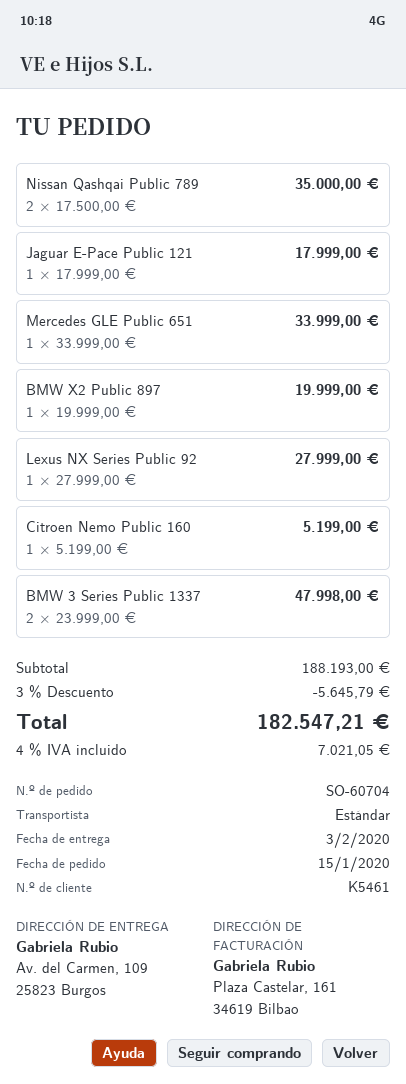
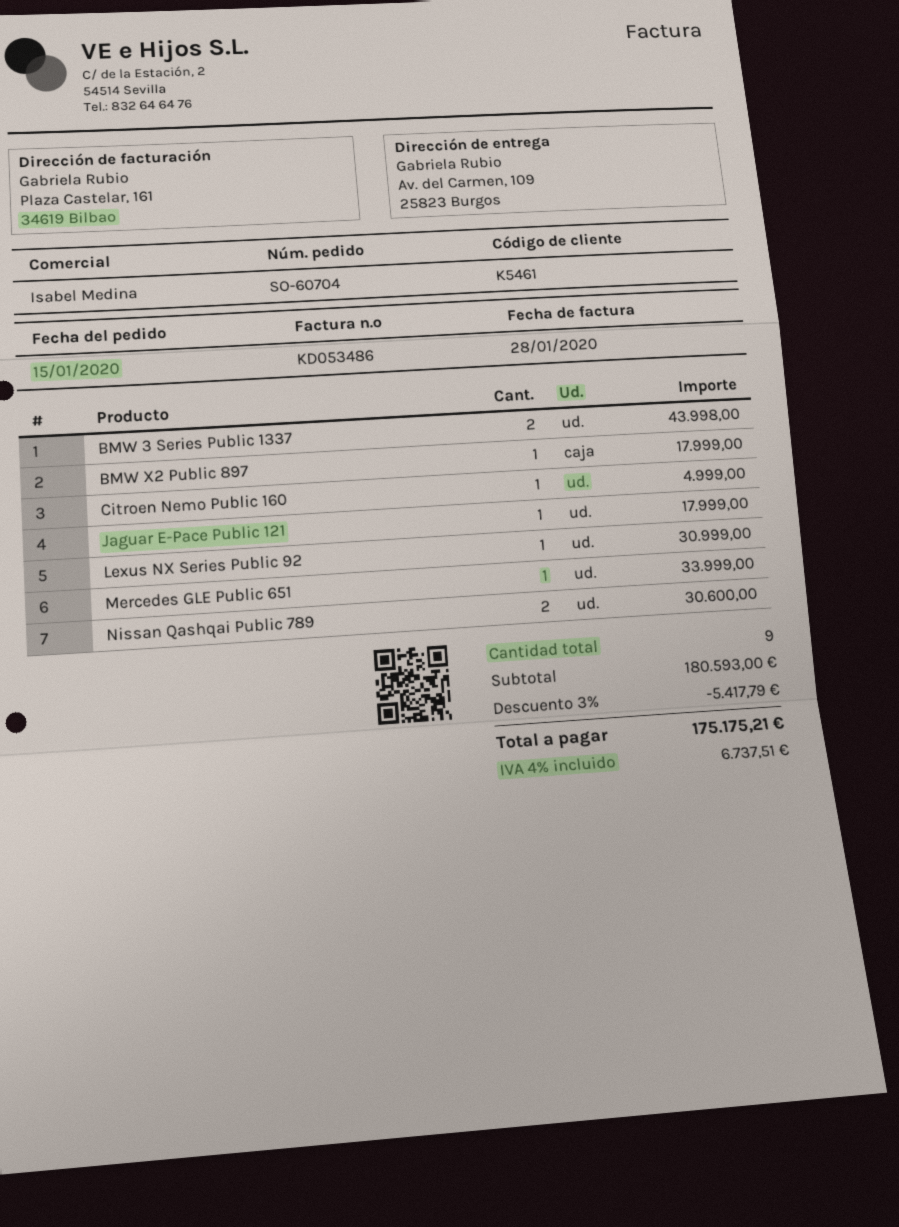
Nissan Qashqai Public 789: 2 for 35000.00 -> 2 for 30600.00
BMW X2 Public 897: 1 for 19999.00 -> 1 for 17999.00
Lexus NX Series Public 92: 1 for 27999.00 -> 1 for 30999.00
Citroen Nemo Public 160: 1 for 5199.00 -> 1 for 4999.00
BMW 3 Series Public 1337: 2 for 47998.00 -> 2 for 43998.00
subtotal: 188193.00 -> 180593.00
discount: 3% = 5645.79 -> 3% = 5417.79
tax: 4% = 7021.05 -> 4% = 6737.51
total: 182547.21 -> 175175.21

